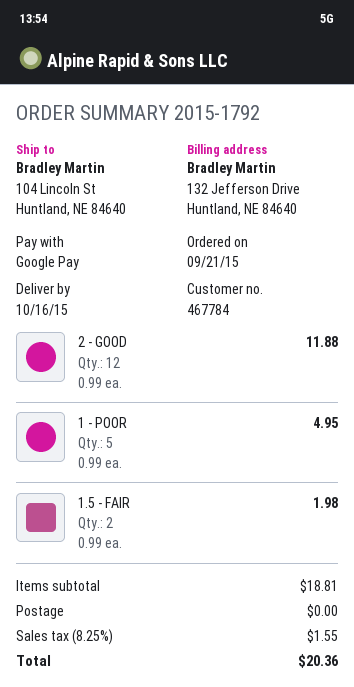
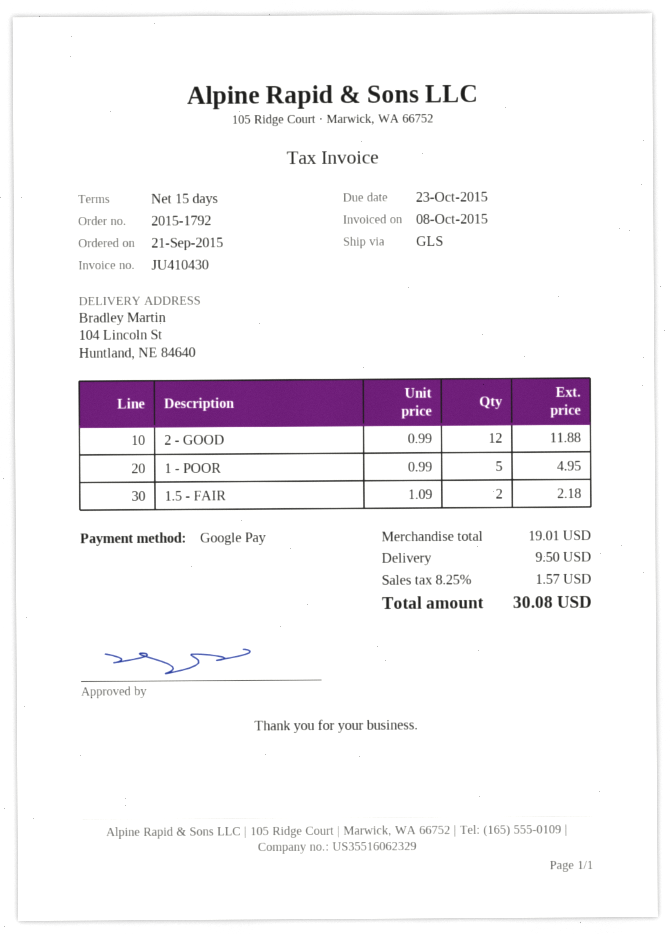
1.5 - FAIR: 2 x 0.99 = 1.98 -> 2 x 1.09 = 2.18
subtotal: 18.81 -> 19.01
shipping: 0.00 -> 9.50
tax: 8.25% = 1.55 -> 8.25% = 1.57
total: 20.36 -> 30.08

